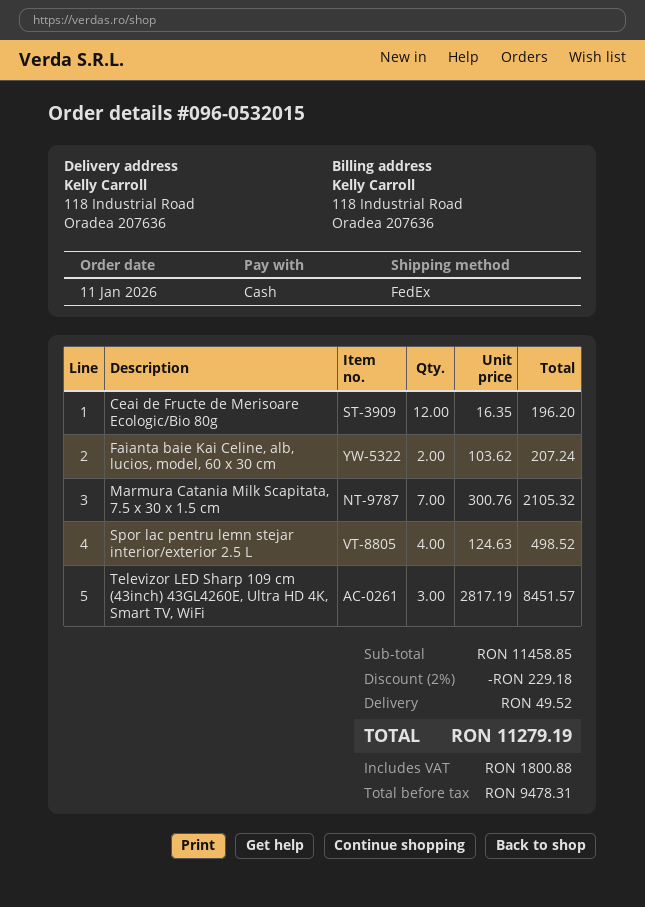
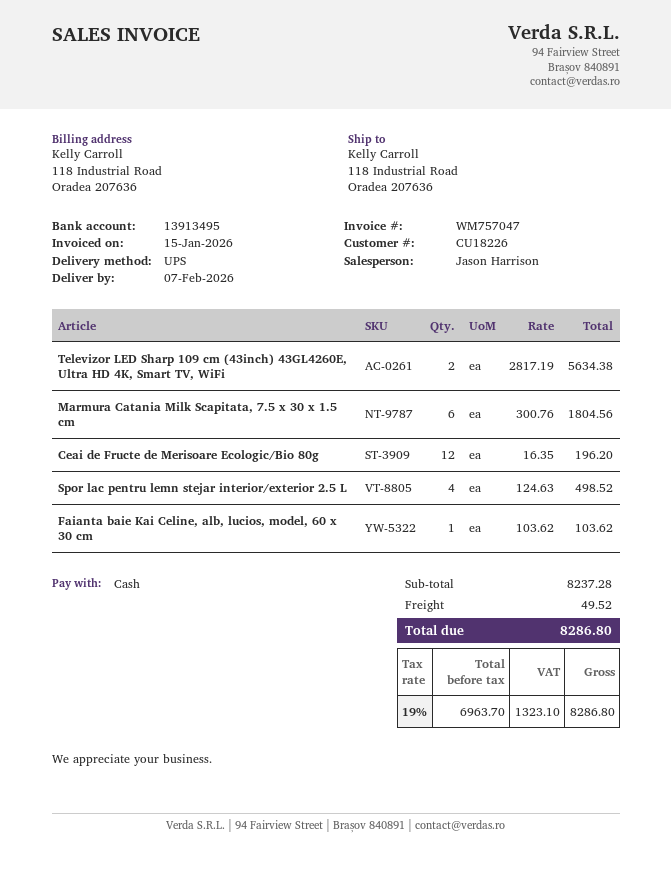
shipping method: FedEx -> UPS
Faianta baie Kai Celine, alb, lucios, model, 60 x 30 cm: 2 x 103.62 = 207.24 -> 1 x 103.62 = 103.62
Marmura Catania Milk Scapitata, 7.5 x 30 x 1.5 cm: 7 x 300.76 = 2105.32 -> 6 x 300.76 = 1804.56
Televizor LED Sharp 109 cm (43inch) 43GL4260E, Ultra HD 4K, Smart TV, WiFi: 3 x 2817.19 = 8451.57 -> 2 x 2817.19 = 5634.38
subtotal: 11458.85 -> 8237.28
discount: 2% = 229.18 -> none
net: 9478.31 -> 6963.70
tax: 1800.88 -> 1323.10
total: 11279.19 -> 8286.80

